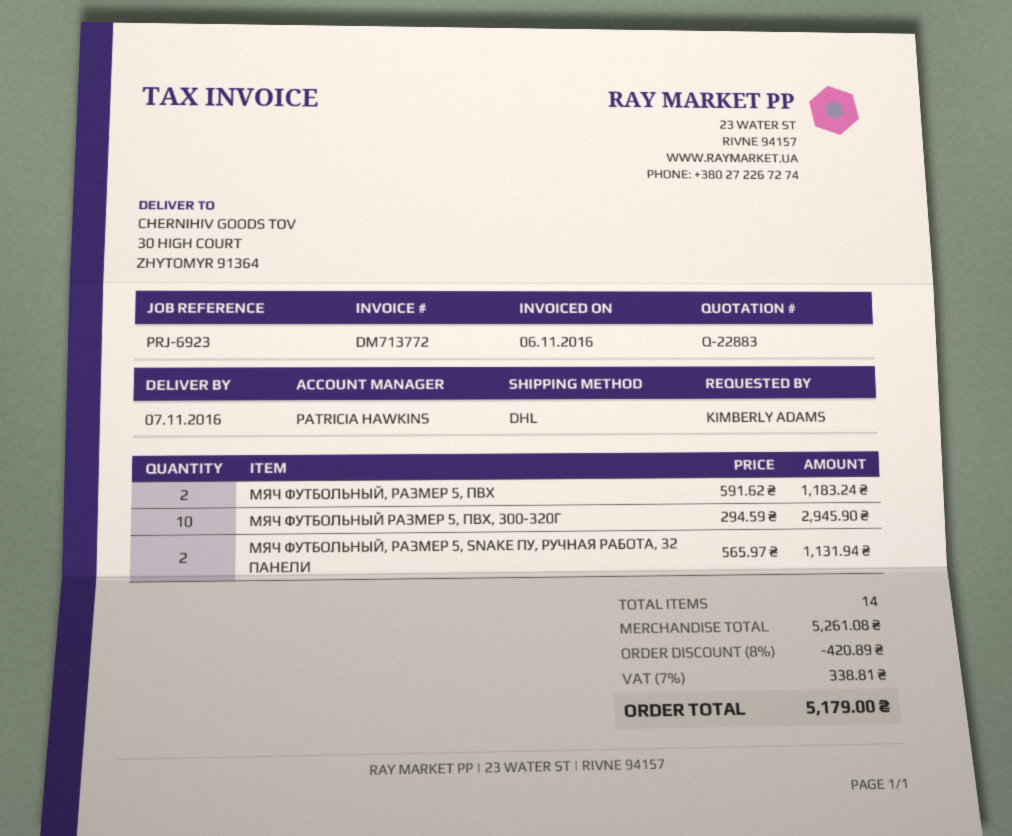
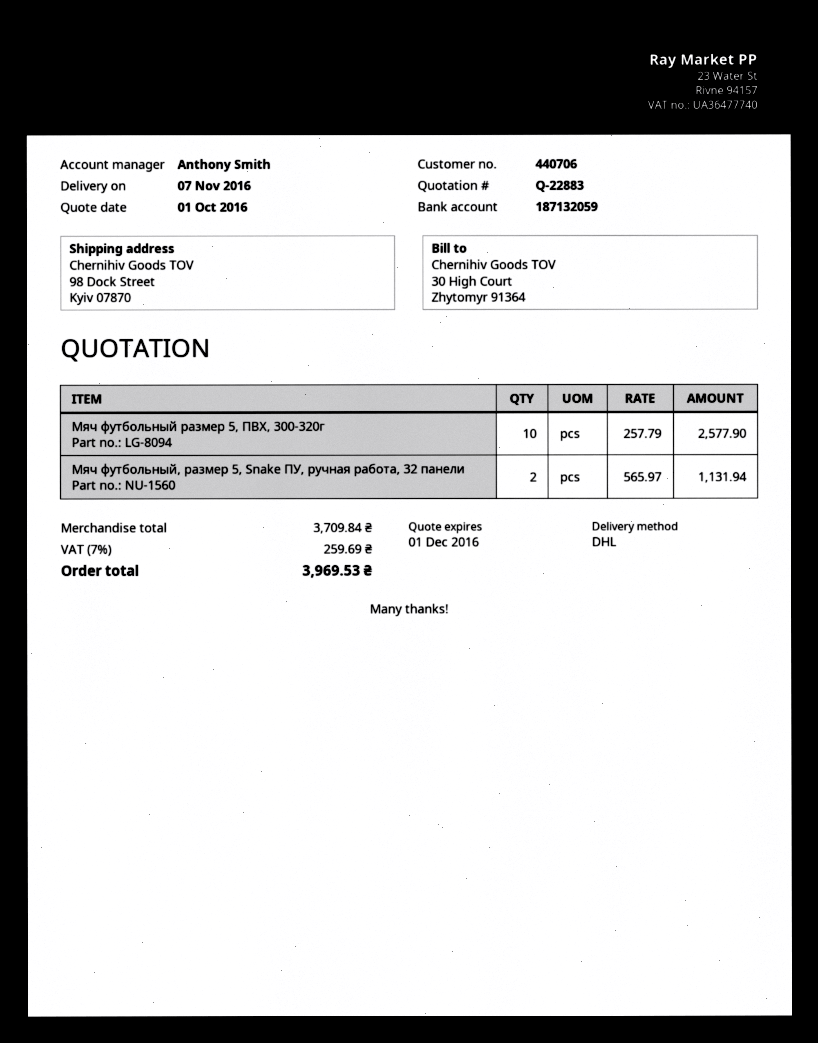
sales rep: PATRICIA HAWKINS -> Anthony Smith
ship to: 30 HIGH COURT, ZHYTOMYR 91364 -> 98 Dock Street, Kyiv 07870
МЯЧ ФУТБОЛЬНЫЙ, РАЗМЕР 5, ПВХ: 2 x 591.62 = 1183.24 -> none
МЯЧ ФУТБОЛЬНЫЙ РАЗМЕР 5, ПВХ, 300-320Г: 10 x 294.59 = 2945.90 -> 10 x 257.79 = 2577.90
subtotal: 5261.08 -> 3709.84
discount: 8% = 420.89 -> none
tax: 7% = 338.81 -> 7% = 259.69
total: 5179.00 -> 3969.53

